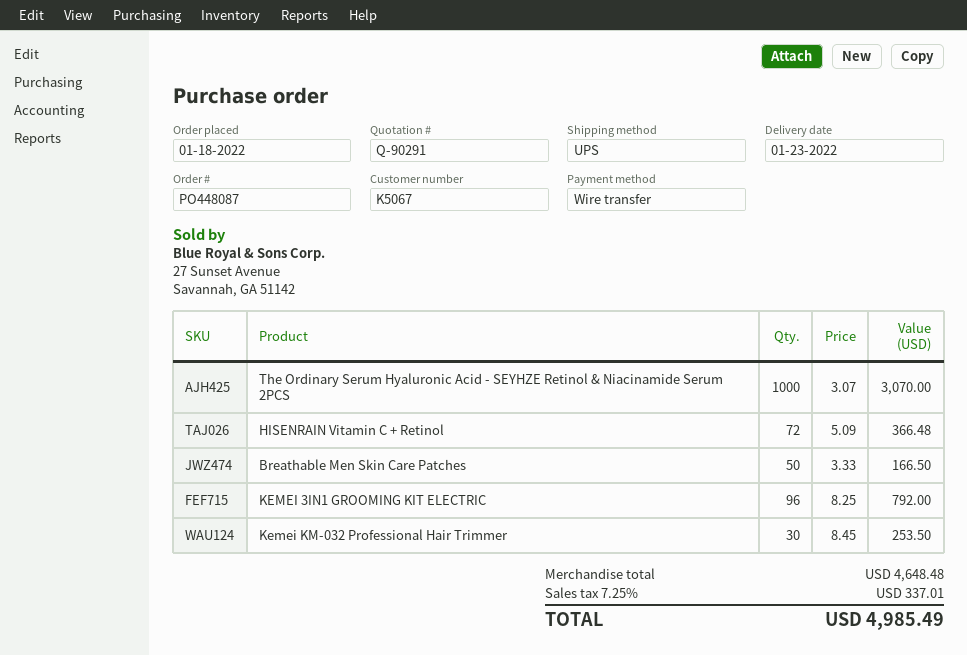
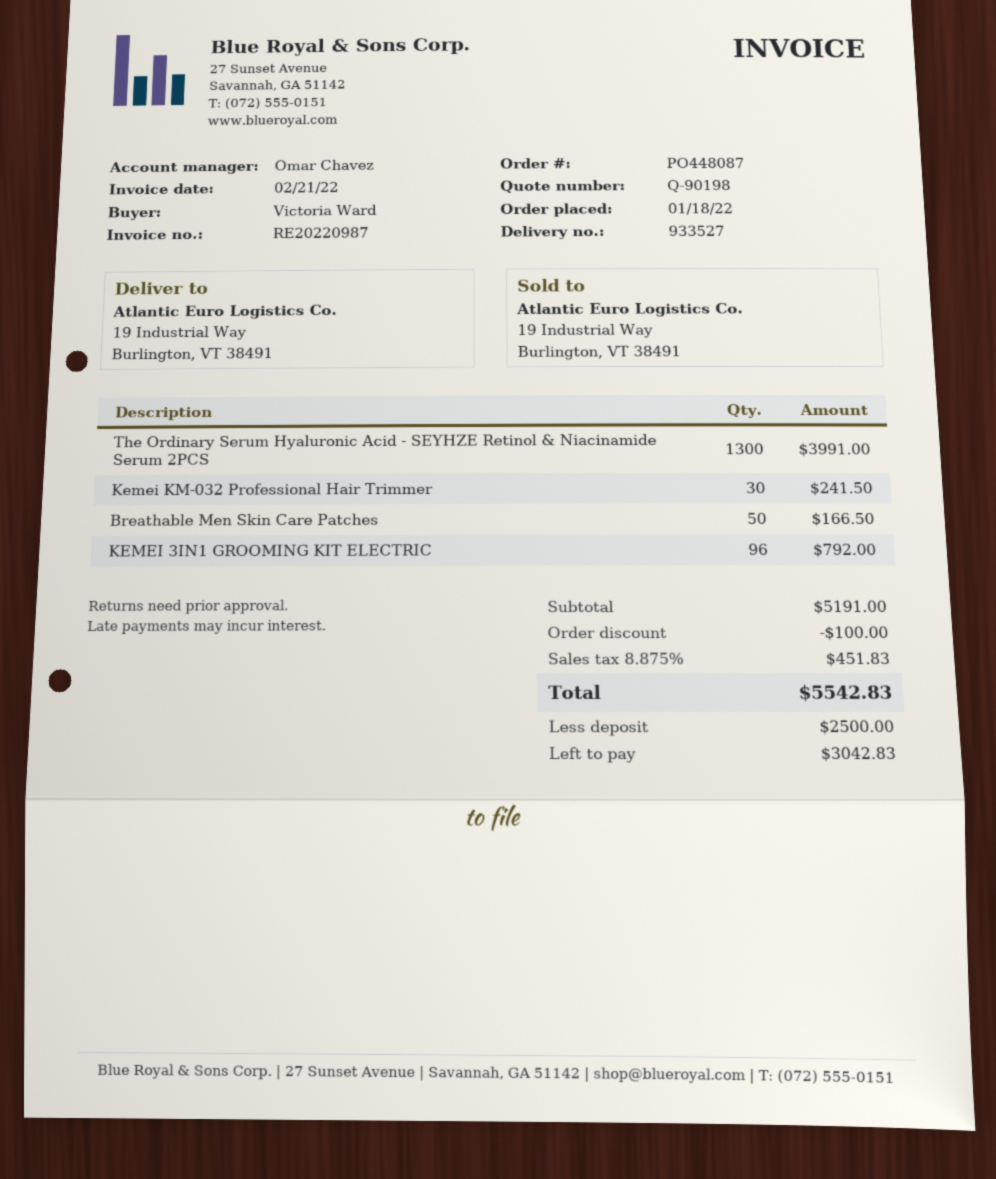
quote number: Q-90291 -> Q-90198
The Ordinary Serum Hyaluronic Acid - SEYHZE Retinol & Niacinamide Serum 2PCS: 1000 for 3070.00 -> 1300 for 3991.00
HISENRAIN Vitamin C + Retinol: 72 for 366.48 -> none
Kemei KM-032 Professional Hair Trimmer: 30 for 253.50 -> 30 for 241.50
subtotal: 4648.48 -> 5191.00
discount: none -> 100.00
tax: 7.25% = 337.01 -> 8.875% = 451.83
total: 4985.49 -> 5542.83

